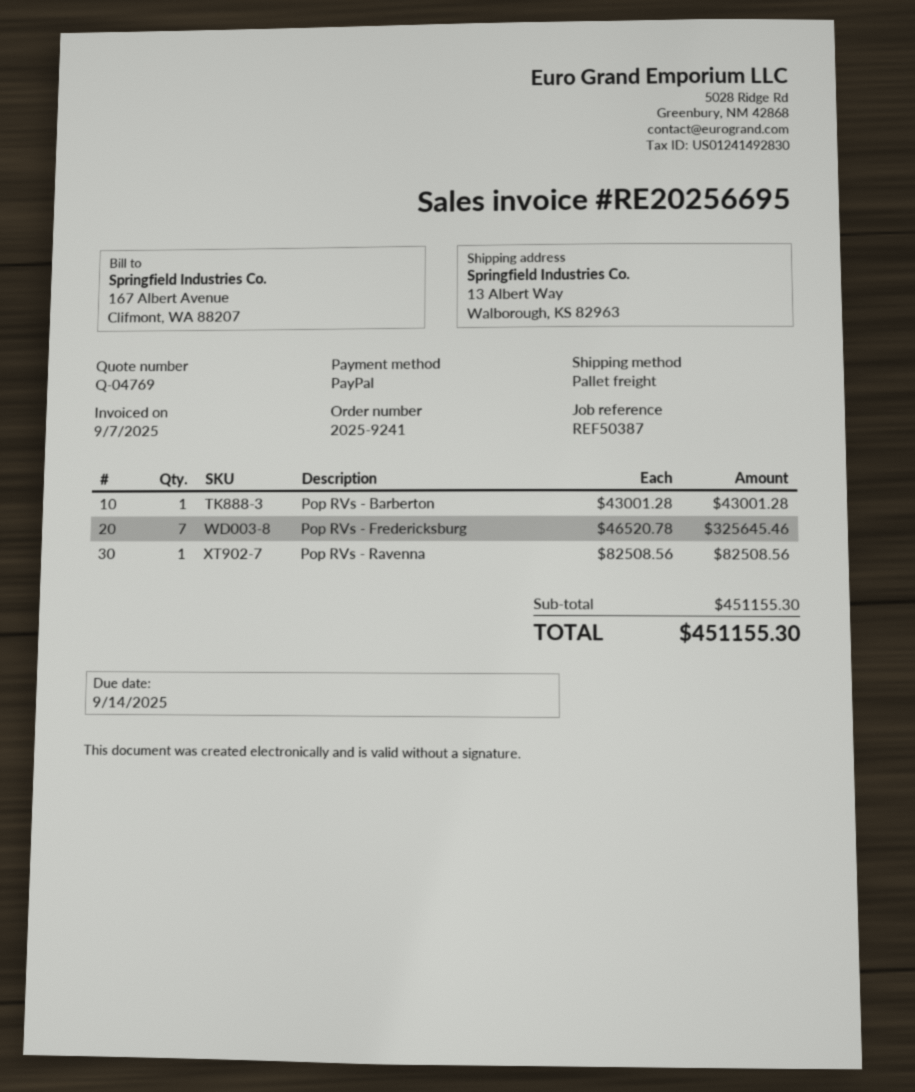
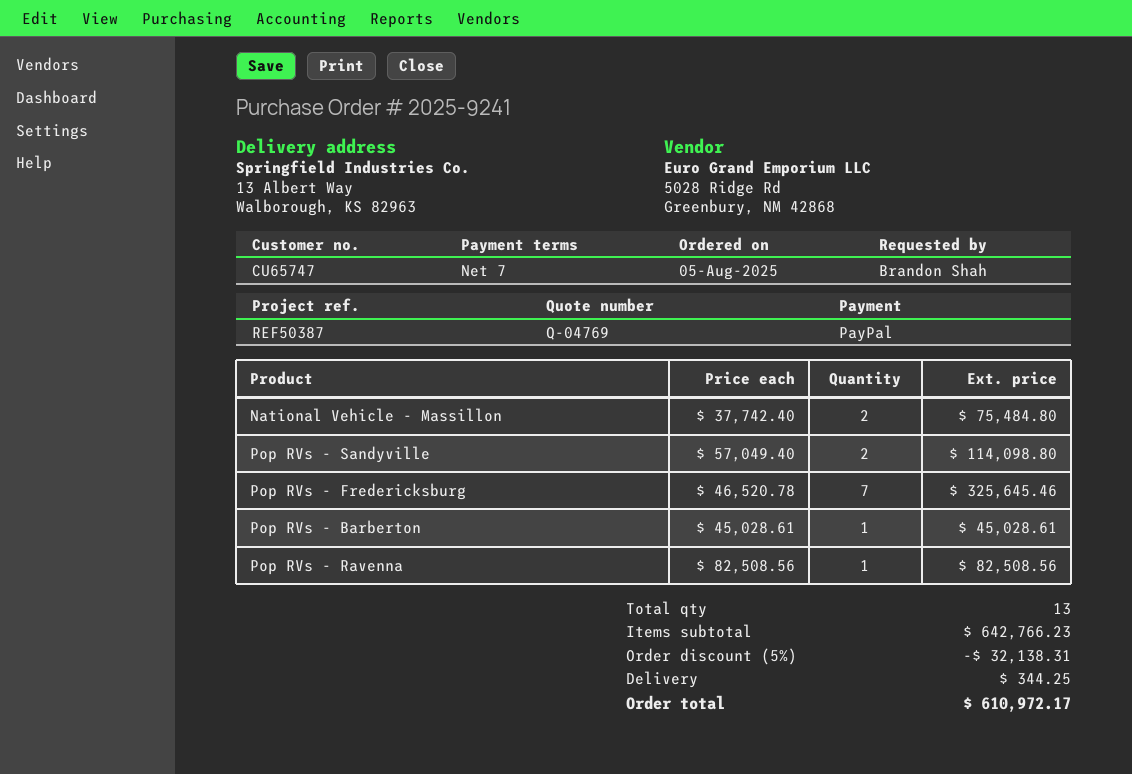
Pop RVs - Barberton: 1 x 43001.28 = 43001.28 -> 1 x 45028.61 = 45028.61
National Vehicle - Massillon: none -> 2 x 37742.40 = 75484.80
Pop RVs - Sandyville: none -> 2 x 57049.40 = 114098.80
subtotal: 451155.30 -> 642766.23
discount: none -> 5% = 32138.31
shipping: none -> 344.25
total: 451155.30 -> 610972.17

